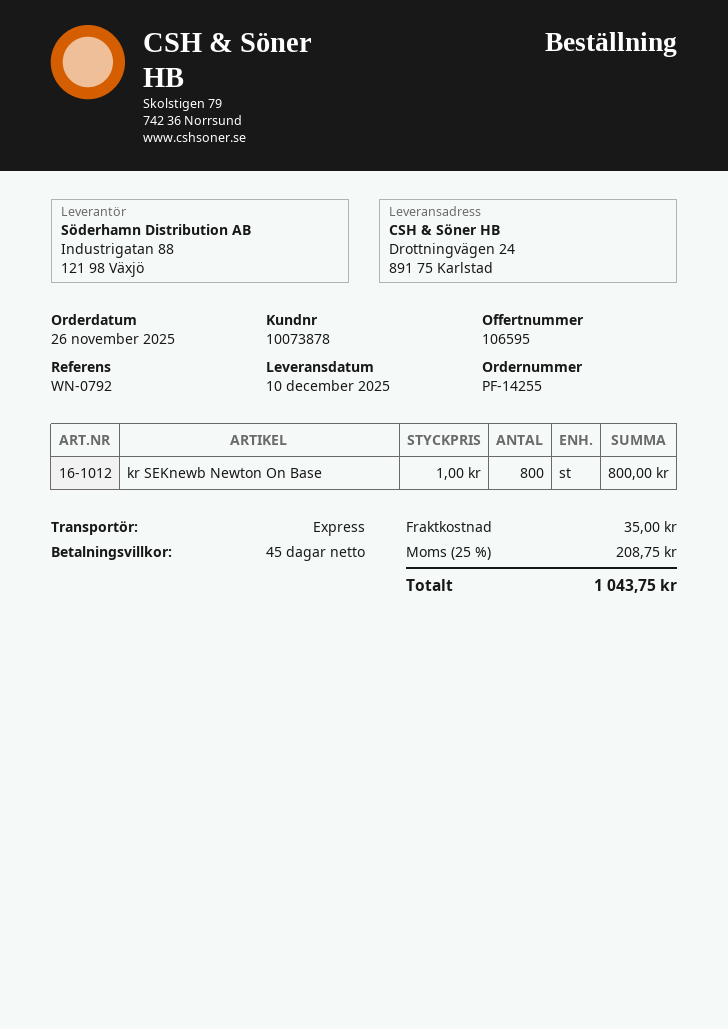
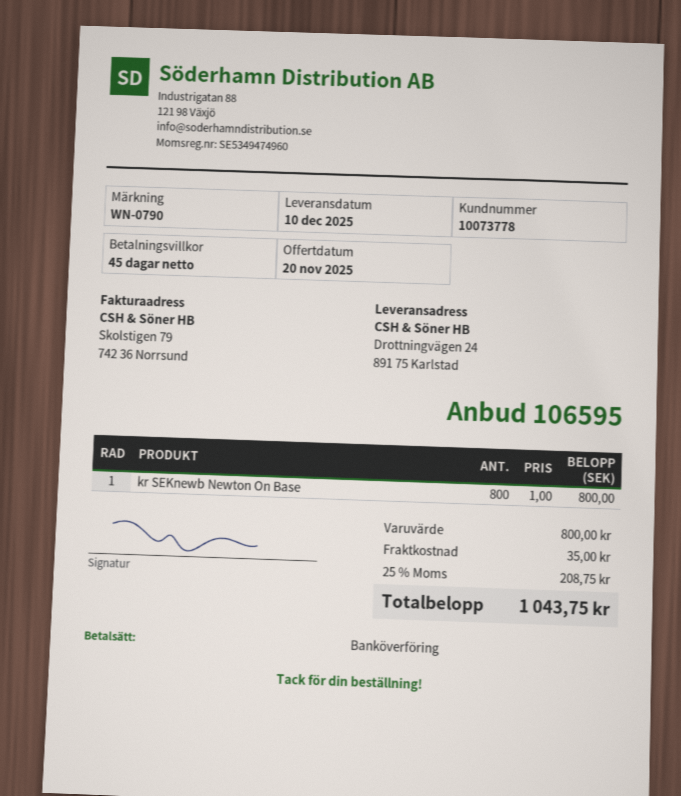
customer number: 10073878 -> 10073778
reference: WN-0792 -> WN-0790

